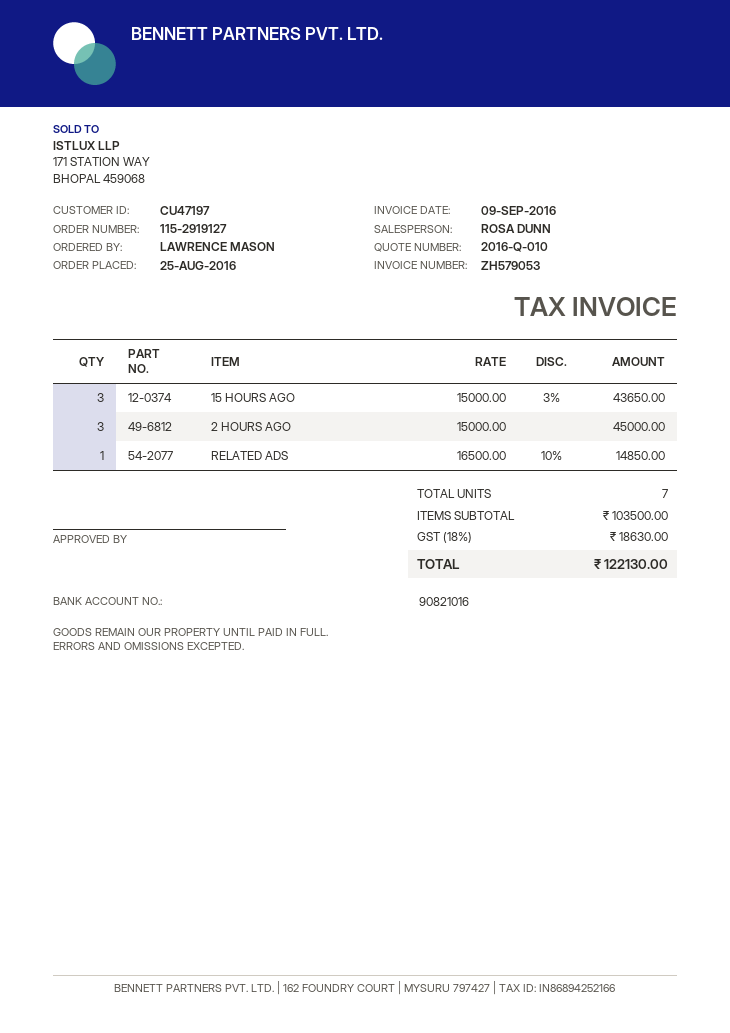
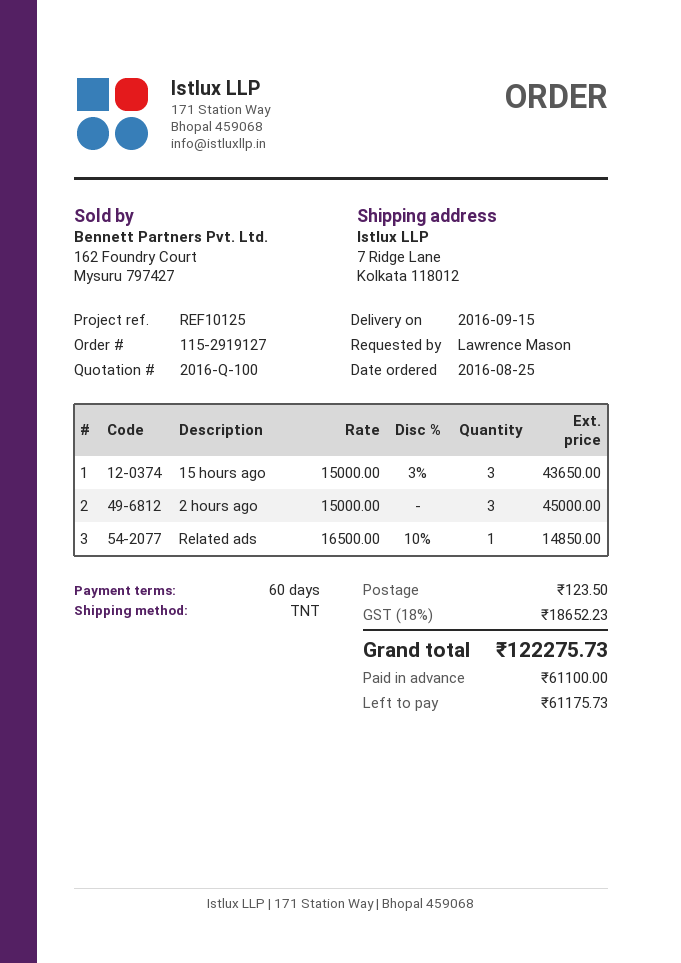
quote number: 2016-Q-010 -> 2016-Q-100
shipping: none -> 123.50
tax: 18% = 18630.00 -> 18% = 18652.23
total: 122130.00 -> 122275.73

